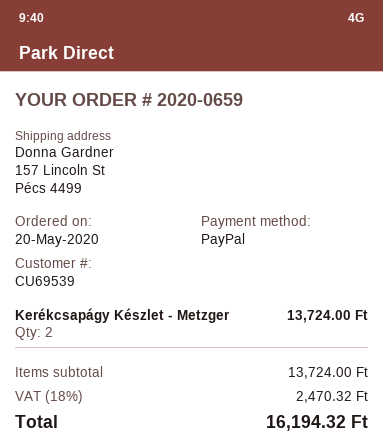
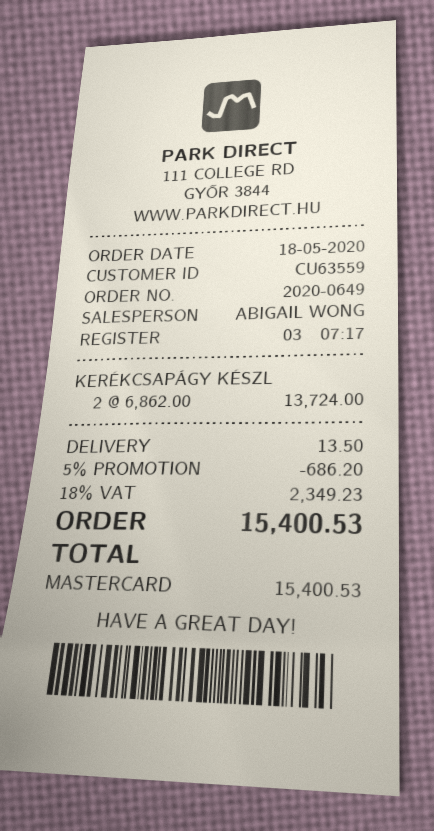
order number: 2020-0659 -> 2020-0649
order date: 2020-05-20 -> 2020-05-18
customer number: CU69539 -> CU63559
payment method: PayPal -> Mastercard
discount: none -> 5% = 686.20
shipping: none -> 13.50
tax: 18% = 2470.32 -> 18% = 2349.23
total: 16194.32 -> 15400.53

